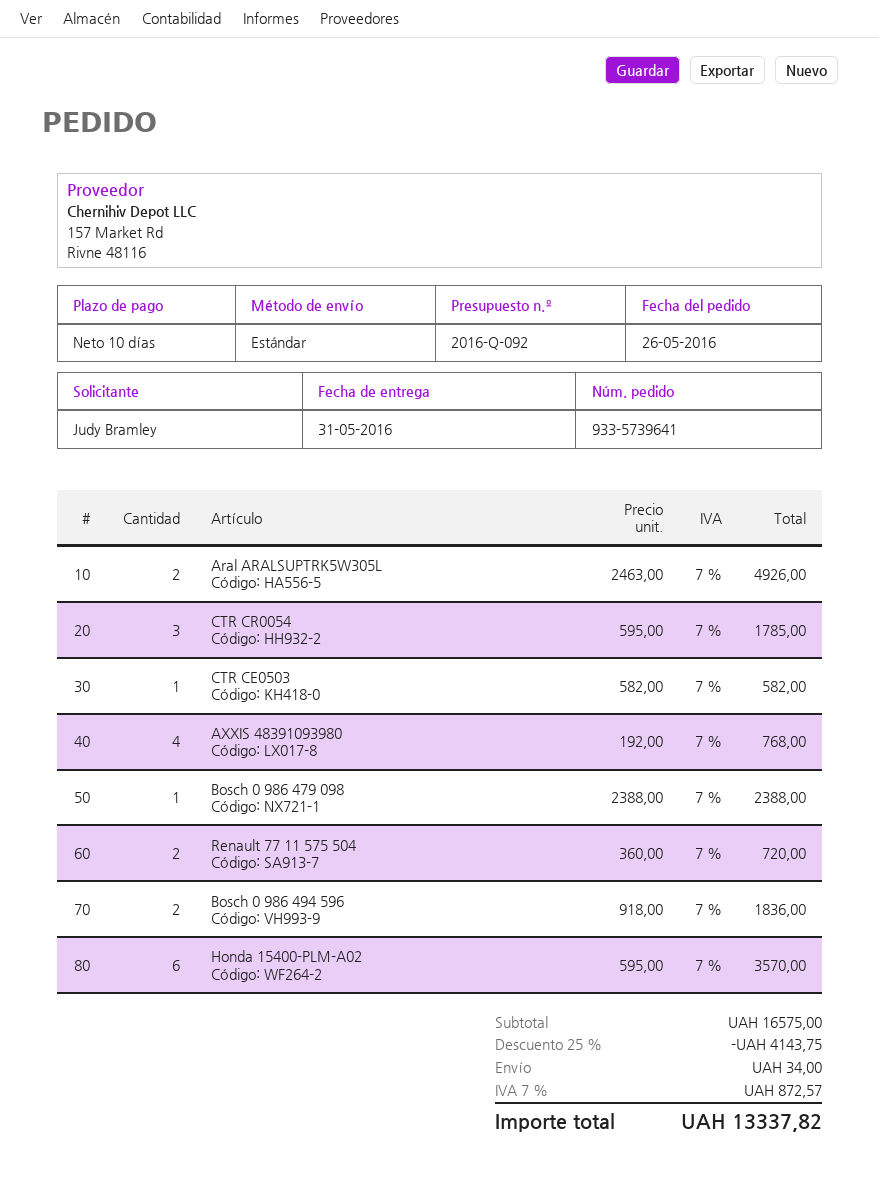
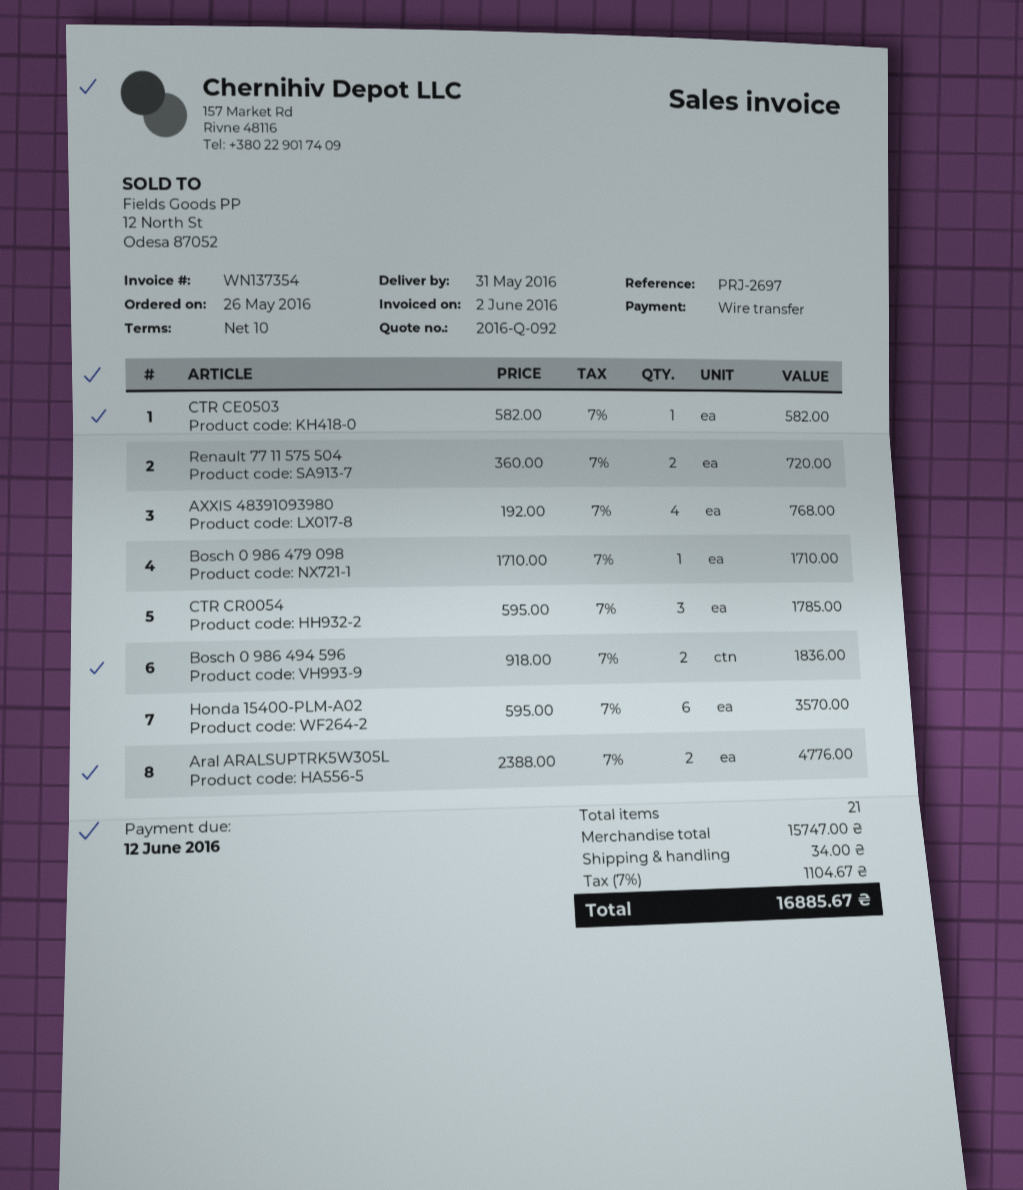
Aral ARALSUPTRK5W305L: 2 x 2463.00 = 4926.00 -> 2 x 2388.00 = 4776.00
Bosch 0 986 479 098: 1 x 2388.00 = 2388.00 -> 1 x 1710.00 = 1710.00
subtotal: 16575.00 -> 15747.00
discount: 25% = 4143.75 -> none
tax: 7% = 872.57 -> 7% = 1104.67
total: 13337.82 -> 16885.67

